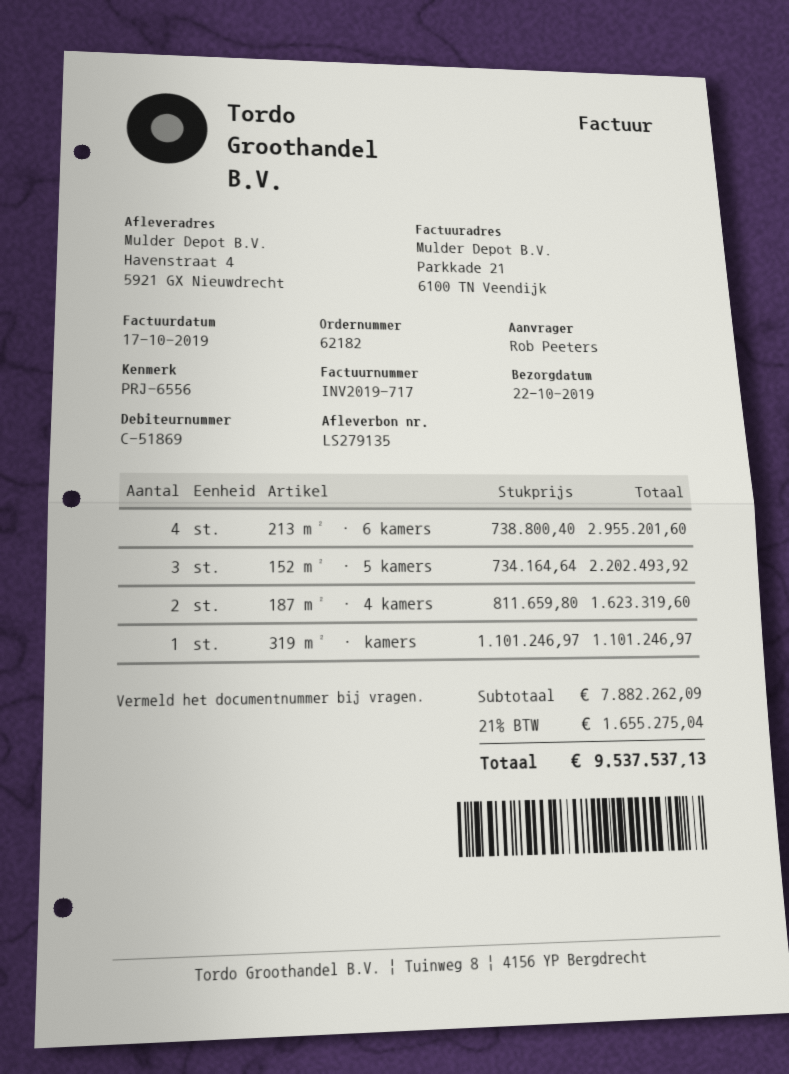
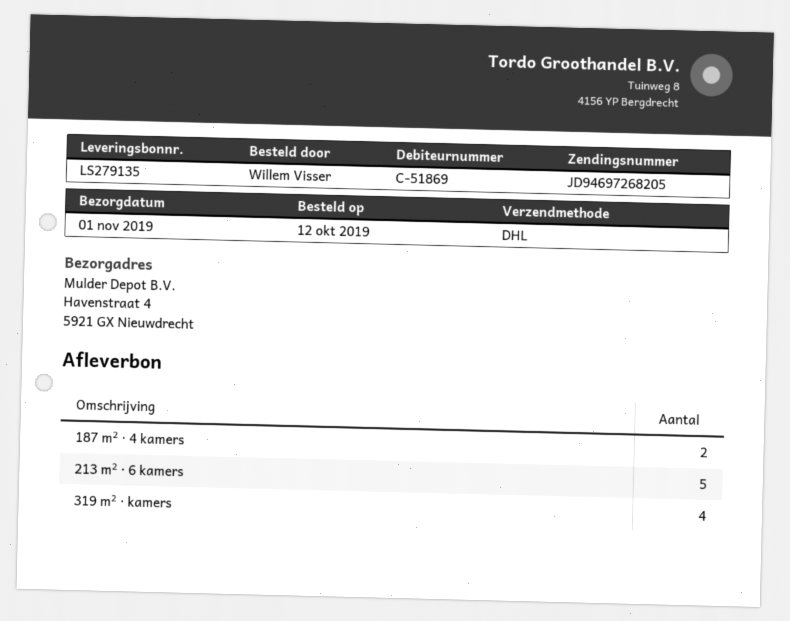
delivery date: 2019-10-22 -> 2019-11-01
ordered by: Rob Peeters -> Willem Visser
213 m² · 6 kamers: 4 -> 5
152 m² · 5 kamers: 3 -> none
319 m² · kamers: 1 -> 4

